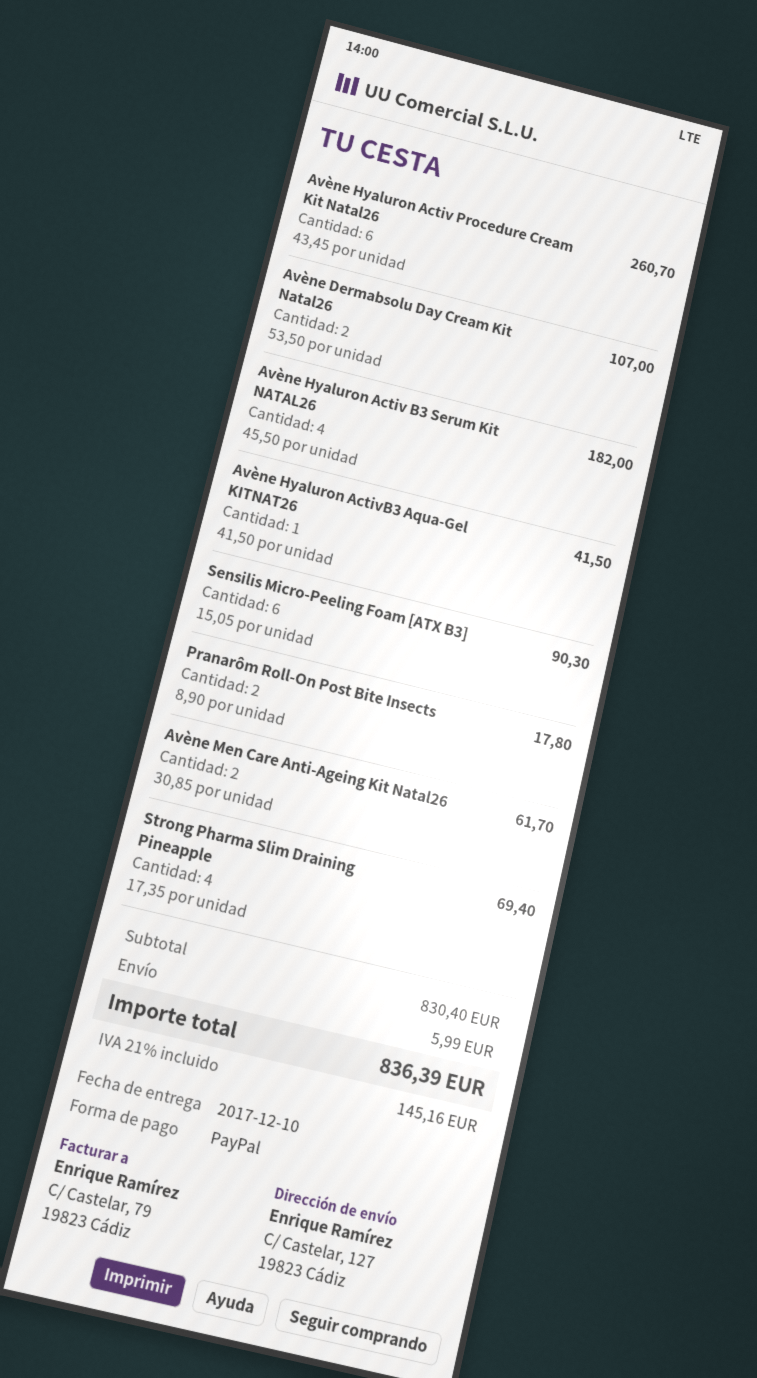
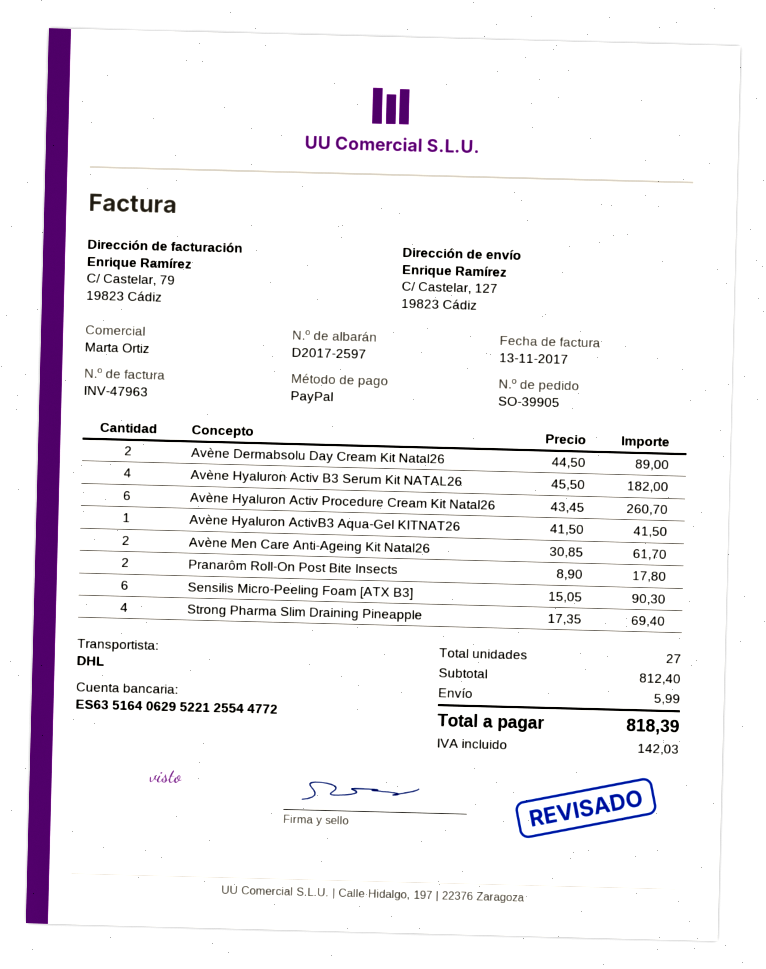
Avène Dermabsolu Day Cream Kit Natal26: 2 x 53.50 = 107.00 -> 2 x 44.50 = 89.00
subtotal: 830.40 -> 812.40
tax: 145.16 -> 142.03
total: 836.39 -> 818.39

